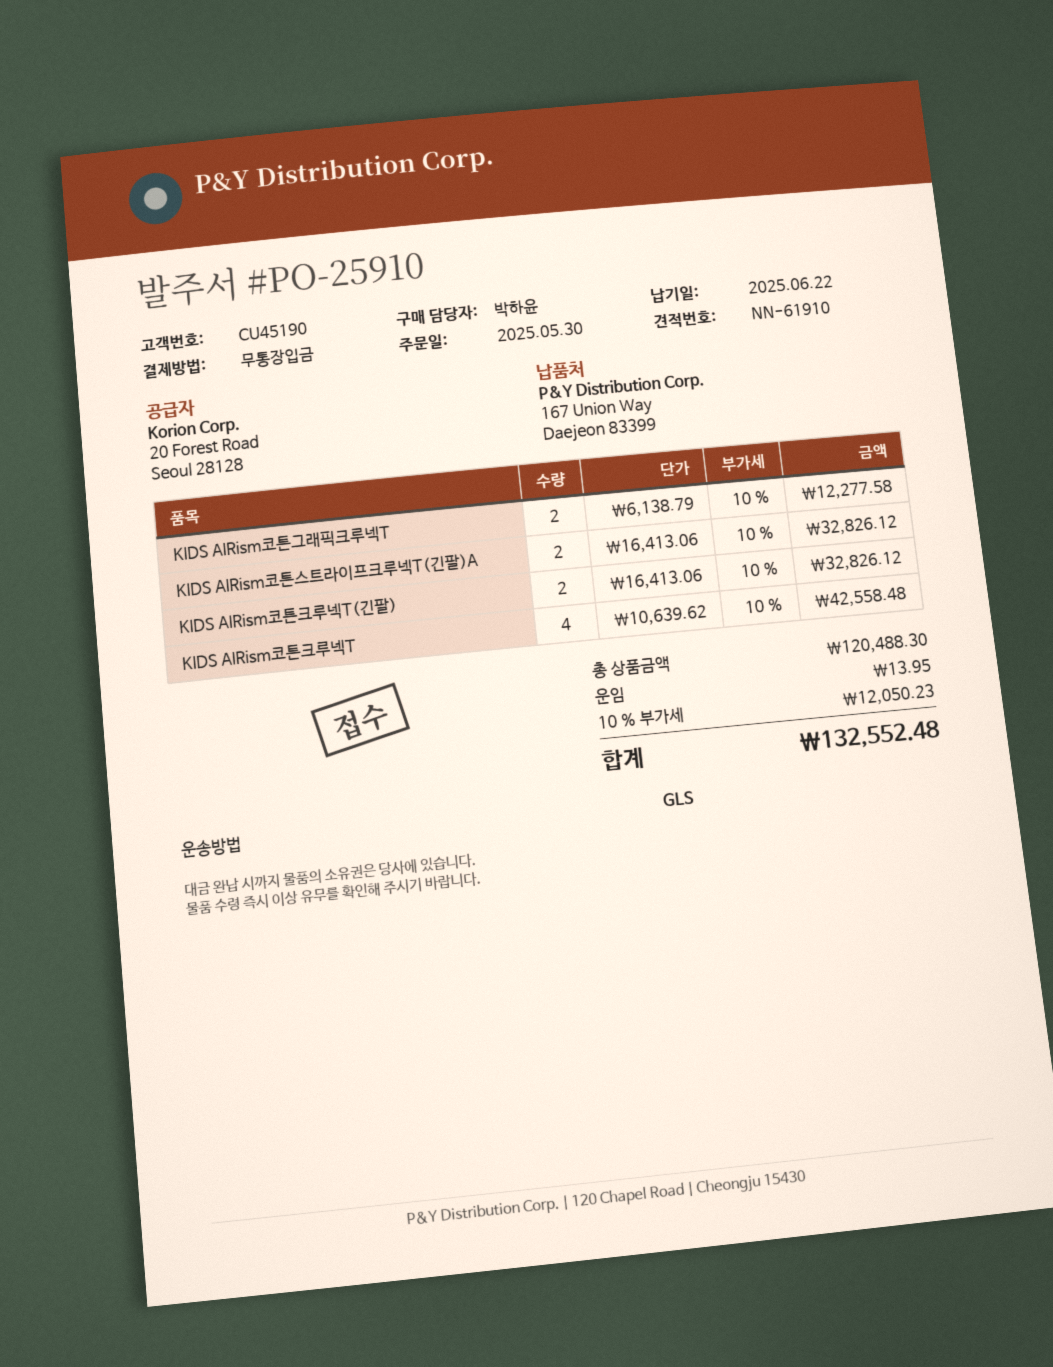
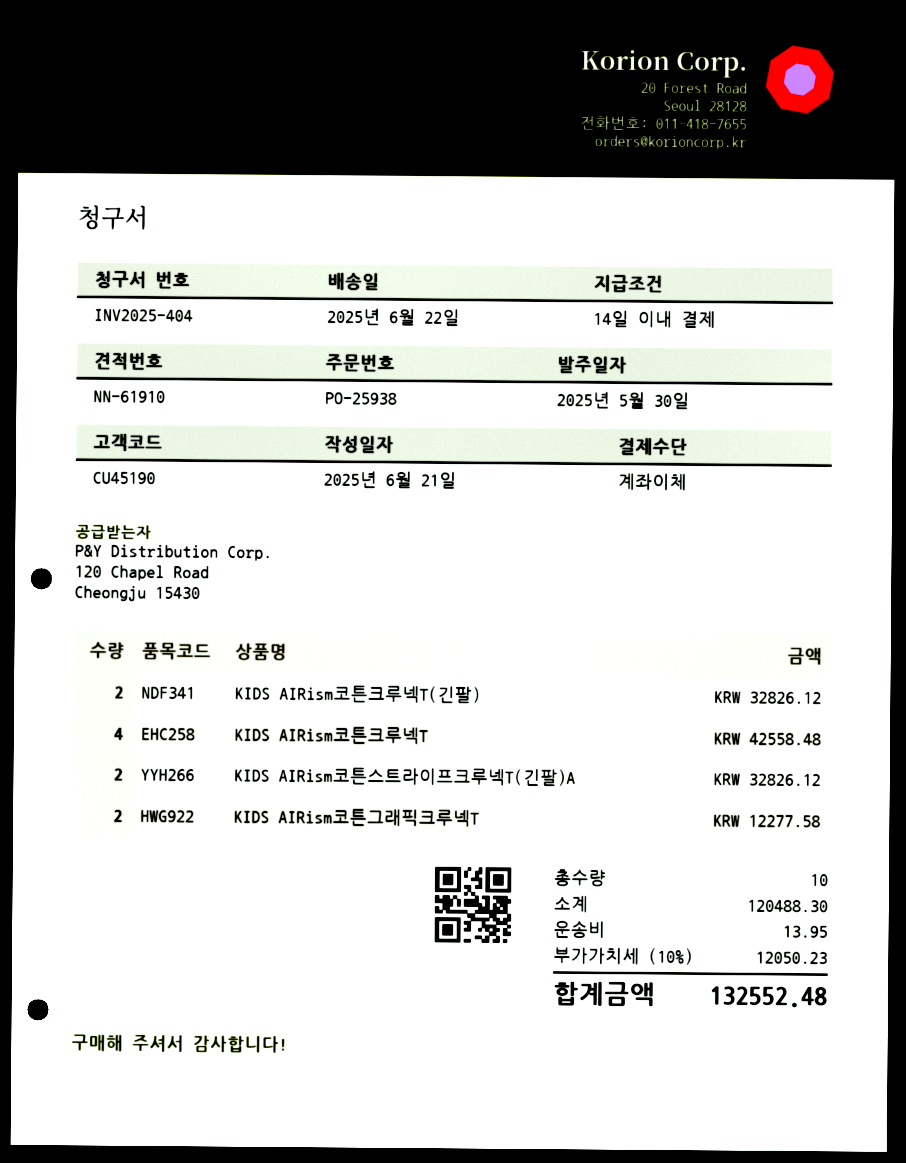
order number: PO-25910 -> PO-25938

